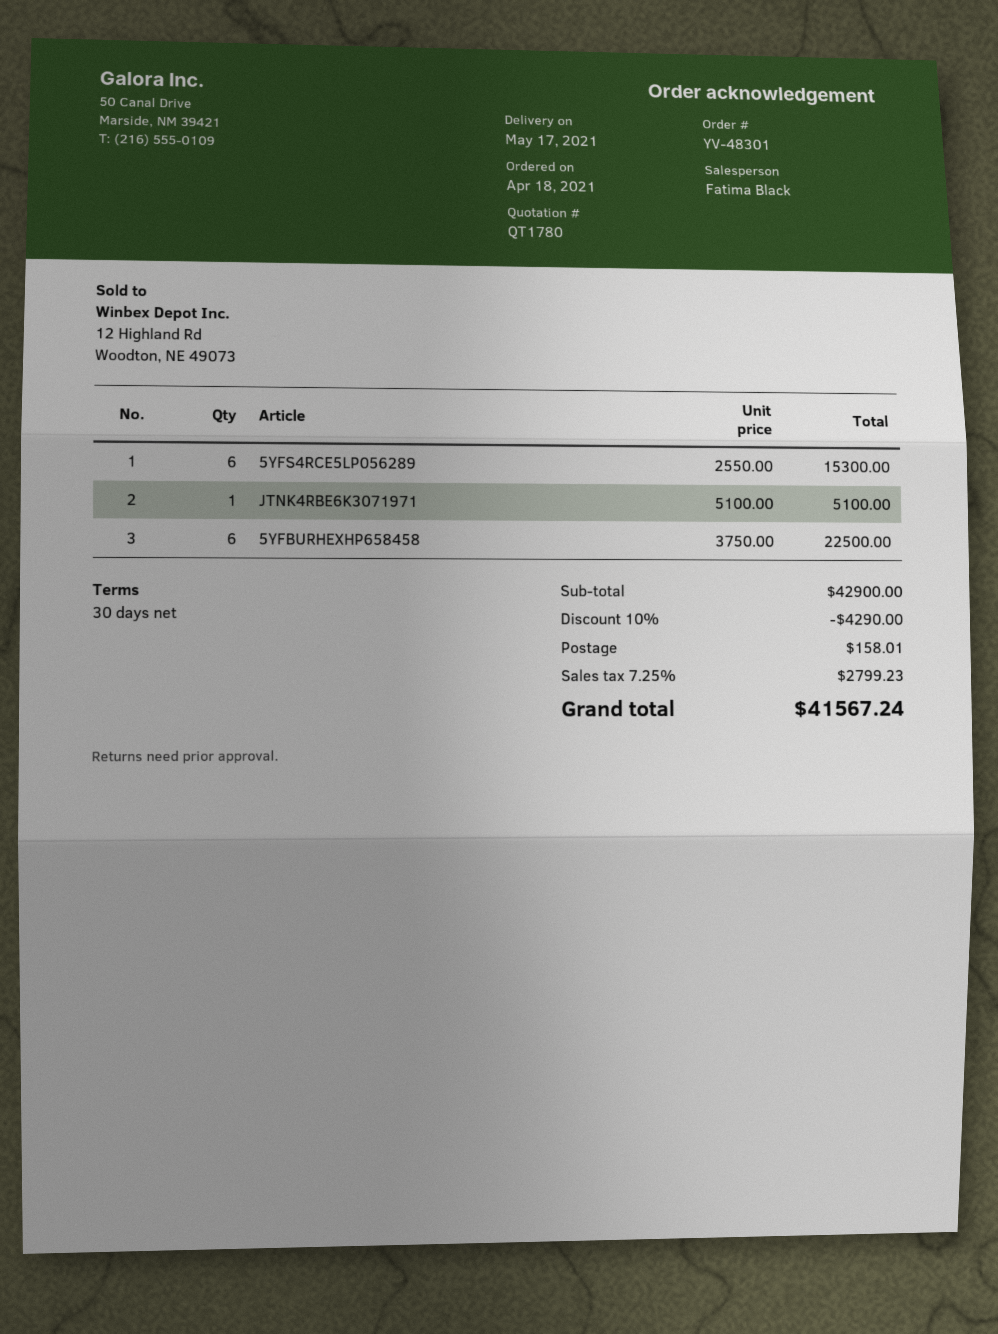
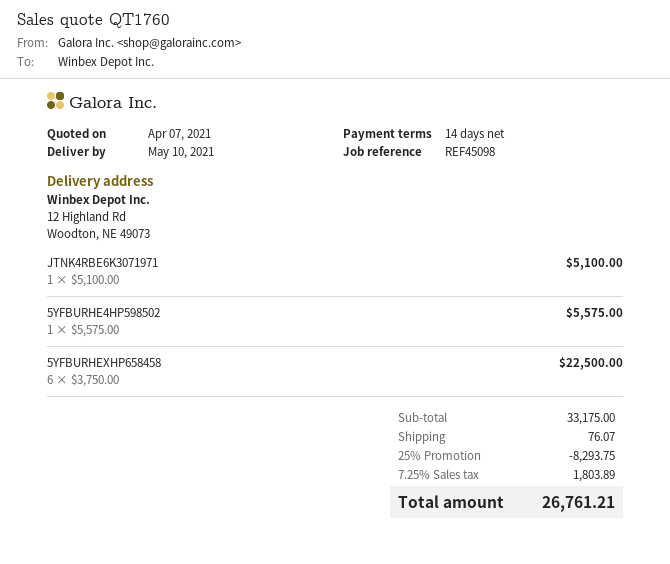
quote number: QT1780 -> QT1760
delivery date: 2021-05-17 -> 2021-05-10
payment terms: 30 days -> 14 days
5YFS4RCE5LP056289: 6 x 2550.00 = 15300.00 -> none
5YFBURHE4HP598502: none -> 1 x 5575.00 = 5575.00
subtotal: 42900.00 -> 33175.00
discount: 10% = 4290.00 -> 25% = 8293.75
shipping: 158.01 -> 76.07
tax: 7.25% = 2799.23 -> 7.25% = 1803.89
total: 41567.24 -> 26761.21

